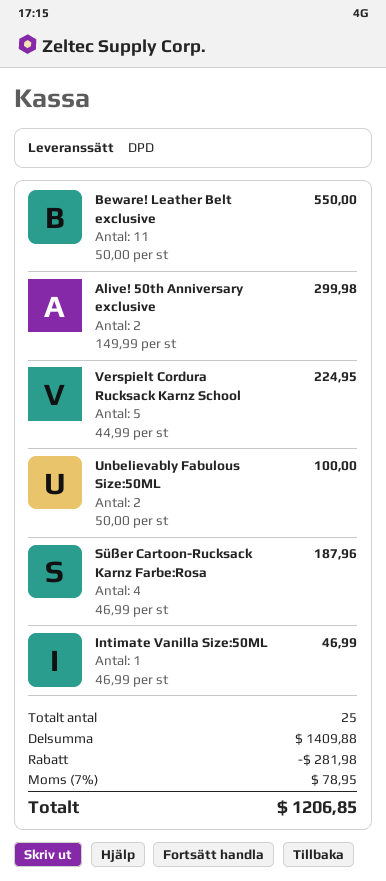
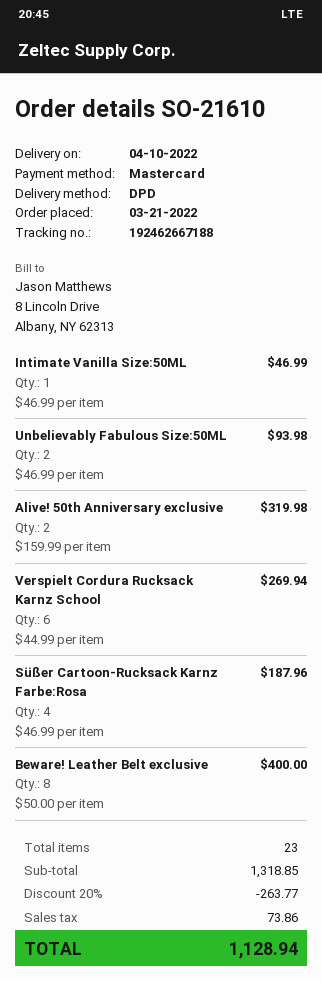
Beware! Leather Belt exclusive: 11 x 50.00 = 550.00 -> 8 x 50.00 = 400.00
Alive! 50th Anniversary exclusive: 2 x 149.99 = 299.98 -> 2 x 159.99 = 319.98
Verspielt Cordura Rucksack Karnz School: 5 x 44.99 = 224.95 -> 6 x 44.99 = 269.94
Unbelievably Fabulous Size:50ML: 2 x 50.00 = 100.00 -> 2 x 46.99 = 93.98
total quantity: 25 -> 23
subtotal: 1409.88 -> 1318.85
discount: 281.98 -> 263.77
tax: 78.95 -> 73.86
total: 1206.85 -> 1128.94

